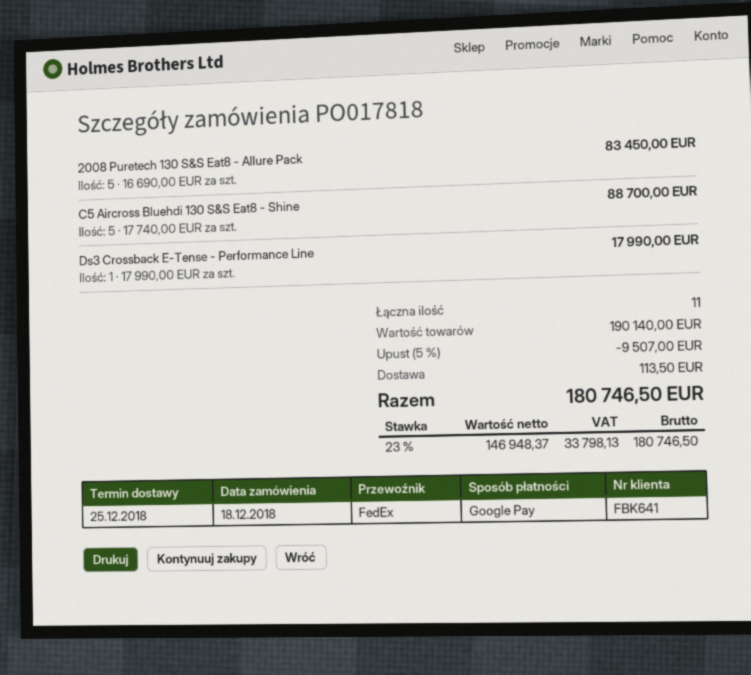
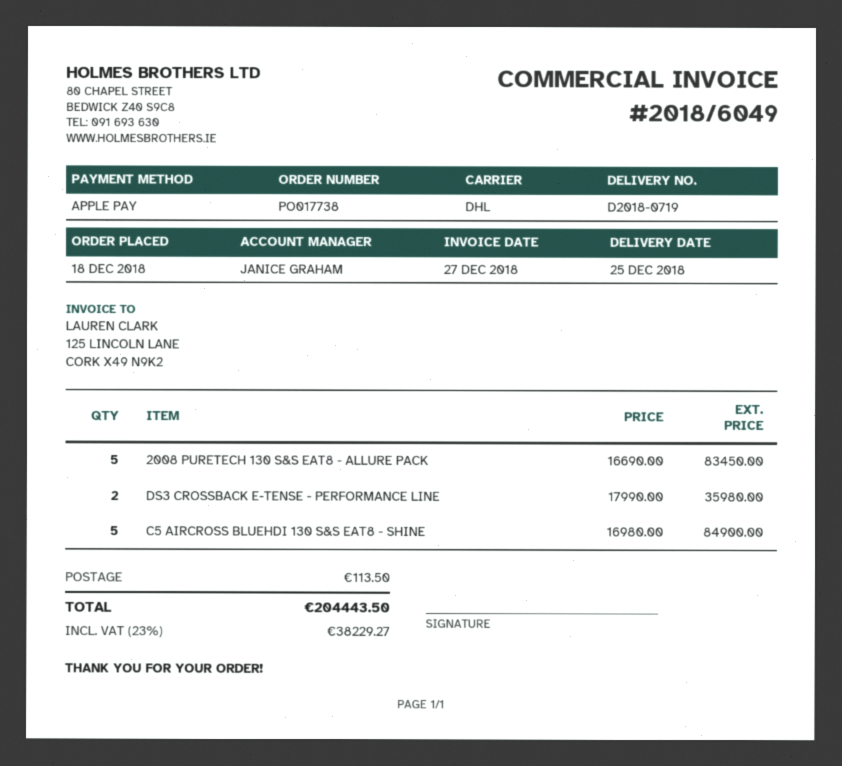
order number: PO017818 -> PO017738
payment method: Google Pay -> Apple Pay
shipping method: FedEx -> DHL
C5 Aircross Bluehdi 130 S&S Eat8 - Shine: 5 x 17740.00 = 88700.00 -> 5 x 16980.00 = 84900.00
Ds3 Crossback E-Tense - Performance Line: 1 x 17990.00 = 17990.00 -> 2 x 17990.00 = 35980.00
discount: 5% = 9507.00 -> none
tax: 23% = 33798.13 -> 23% = 38229.27
total: 180746.50 -> 204443.50

